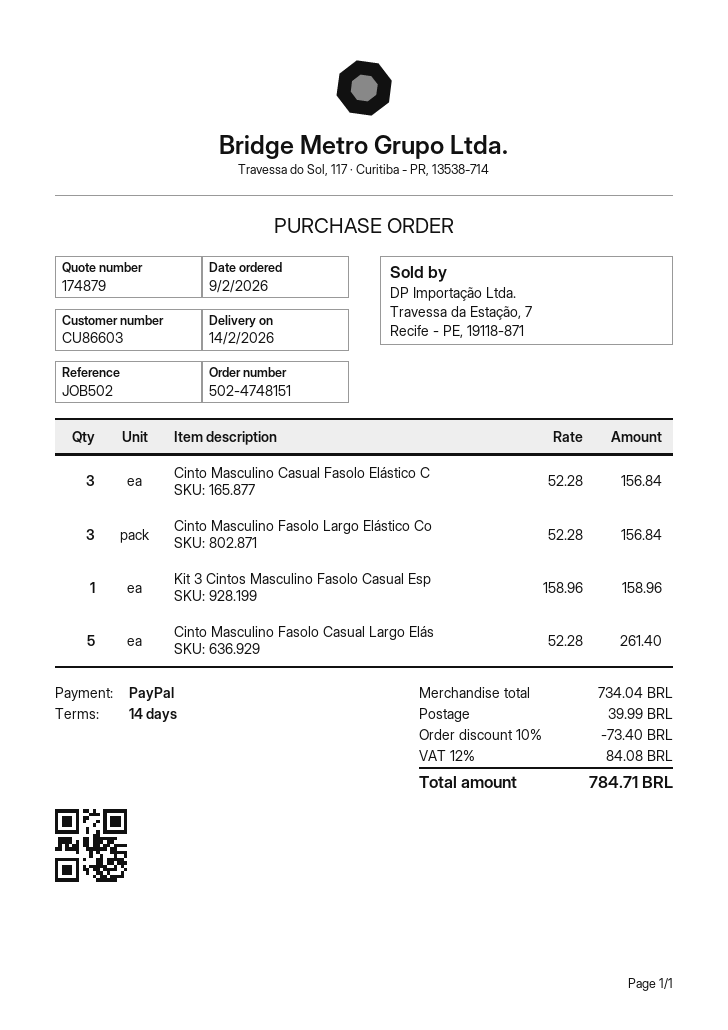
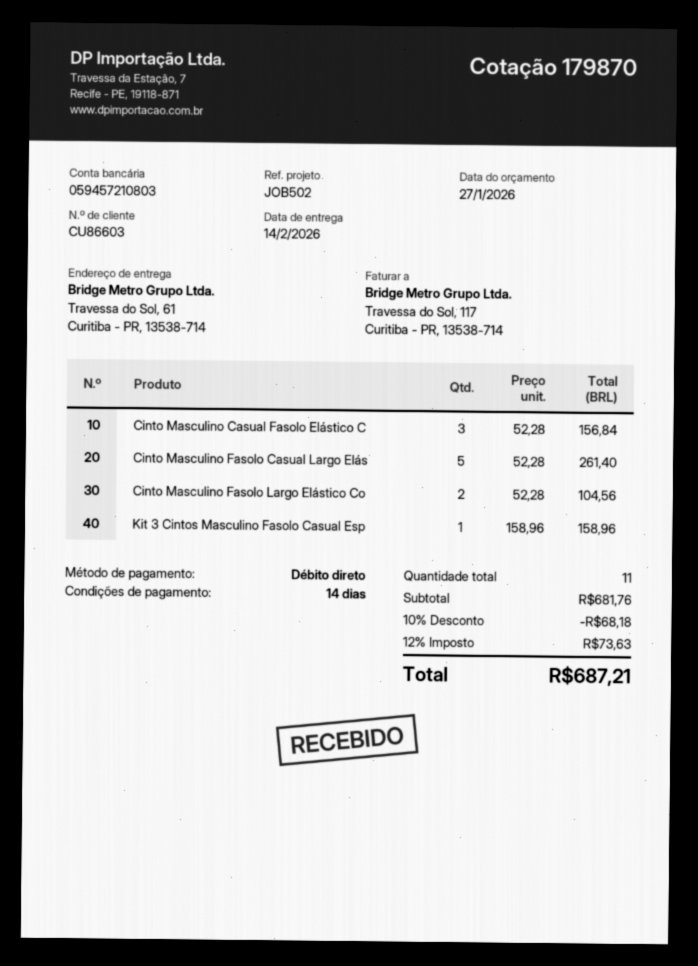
quote number: 174879 -> 179870
payment method: PayPal -> direct debit
Cinto Masculino Fasolo Largo Elástico Co: 3 x 52.28 = 156.84 -> 2 x 52.28 = 104.56
subtotal: 734.04 -> 681.76
discount: 10% = 73.40 -> 10% = 68.18
shipping: 39.99 -> none
tax: 12% = 84.08 -> 12% = 73.63
total: 784.71 -> 687.21

